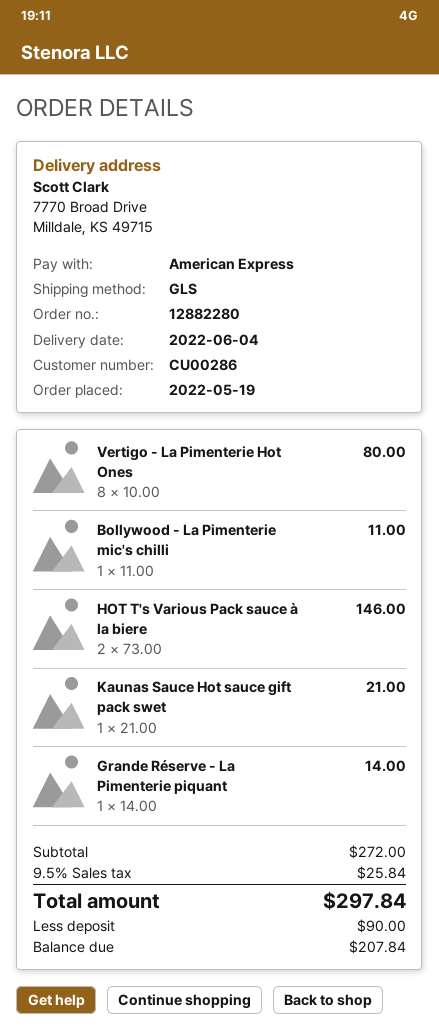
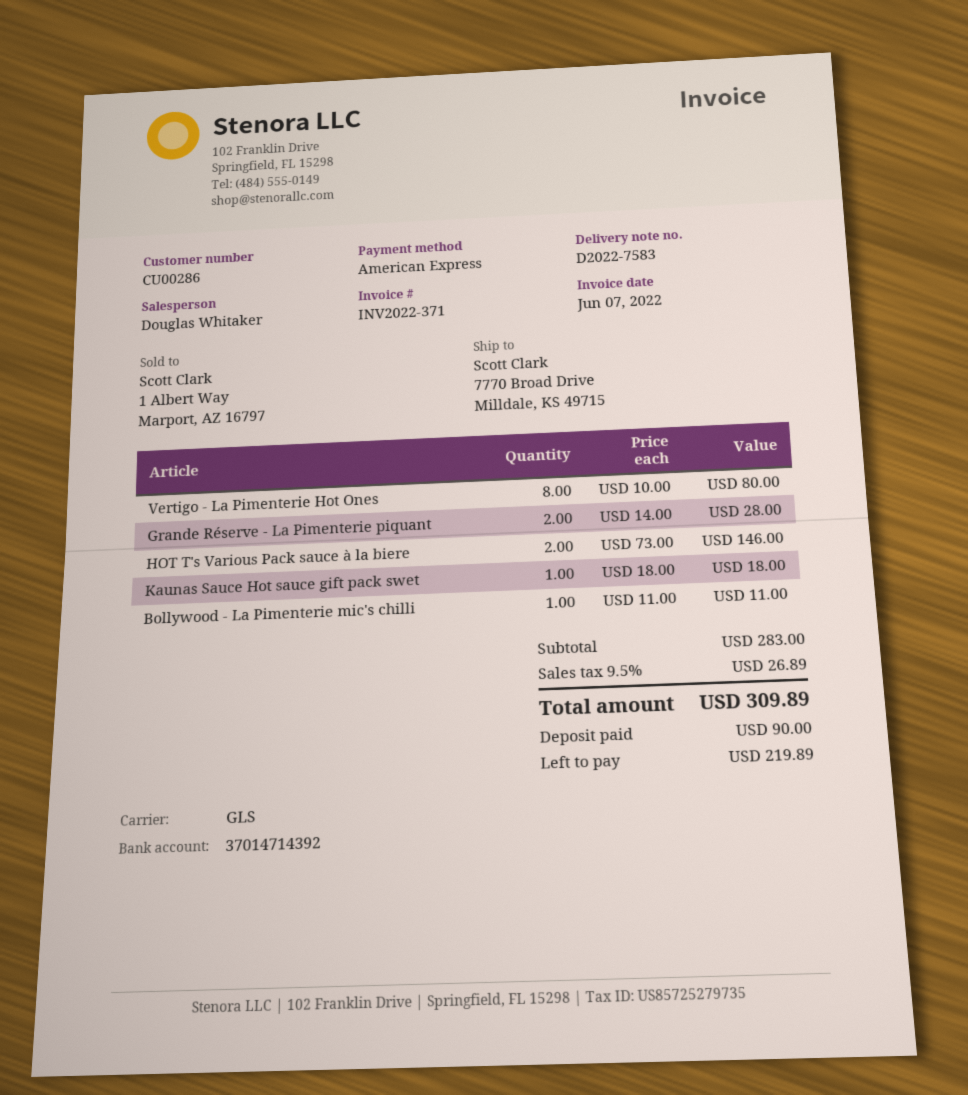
Kaunas Sauce Hot sauce gift pack swet: 1 x 21.00 = 21.00 -> 1 x 18.00 = 18.00
Grande Réserve - La Pimenterie piquant: 1 x 14.00 = 14.00 -> 2 x 14.00 = 28.00
subtotal: 272.00 -> 283.00
tax: 9.5% = 25.84 -> 9.5% = 26.89
total: 297.84 -> 309.89
balance: 207.84 -> 219.89

